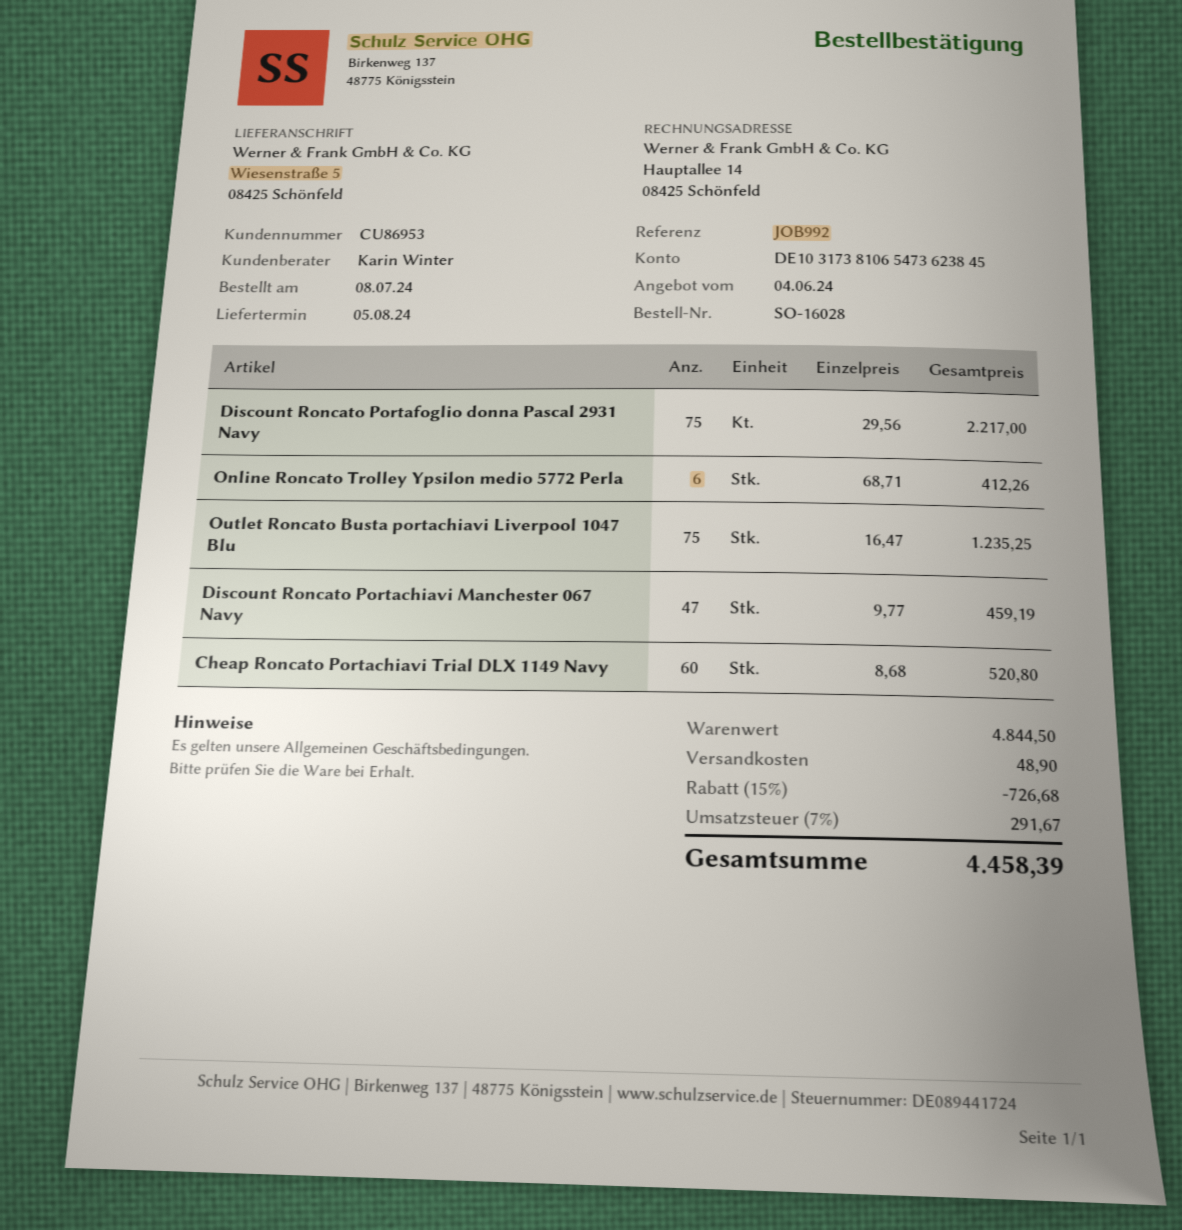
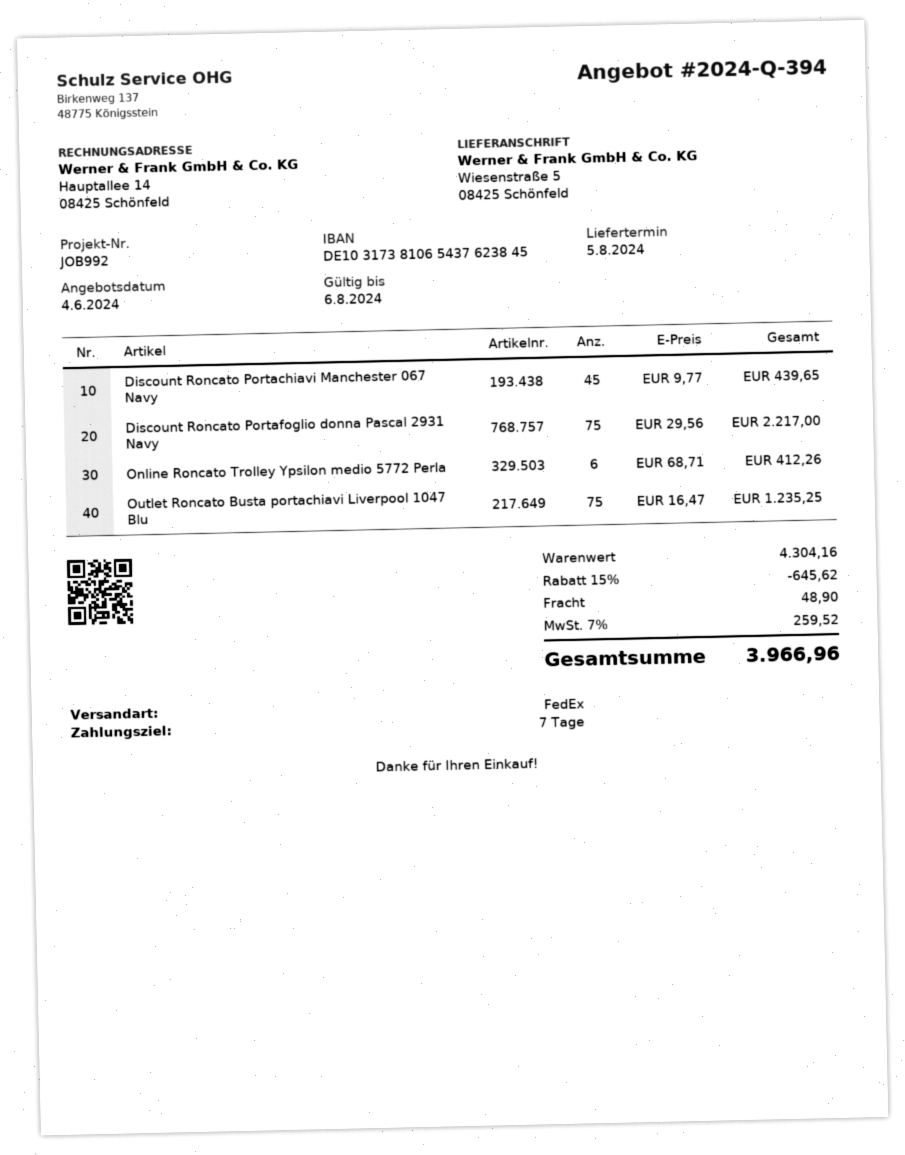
bank account: DE10317381065473623845 -> DE10317381065437623845
Discount Roncato Portachiavi Manchester 067 Navy: 47 x 9.77 = 459.19 -> 45 x 9.77 = 439.65
Cheap Roncato Portachiavi Trial DLX 1149 Navy: 60 x 8.68 = 520.80 -> none
subtotal: 4844.50 -> 4304.16
discount: 15% = 726.68 -> 15% = 645.62
tax: 7% = 291.67 -> 7% = 259.52
total: 4458.39 -> 3966.96

